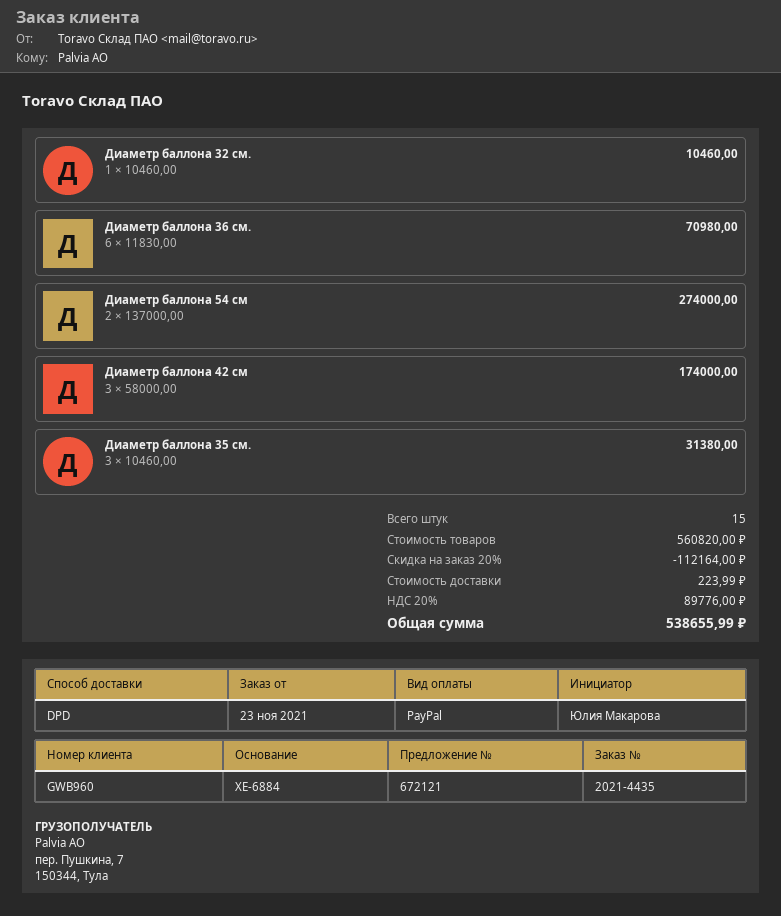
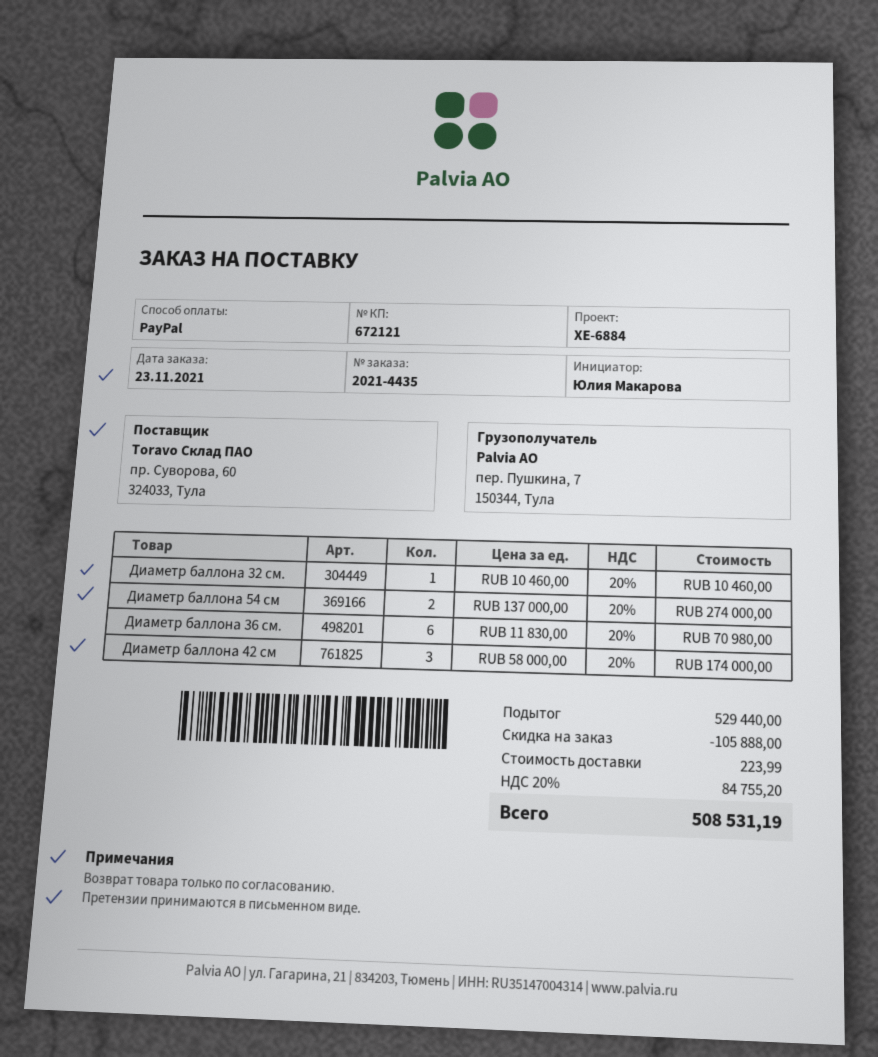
Диаметр баллона 35 см.: 3 x 10460.00 = 31380.00 -> none
subtotal: 560820.00 -> 529440.00
discount: 112164.00 -> 105888.00
tax: 20% = 89776.00 -> 20% = 84755.20
total: 538655.99 -> 508531.19

